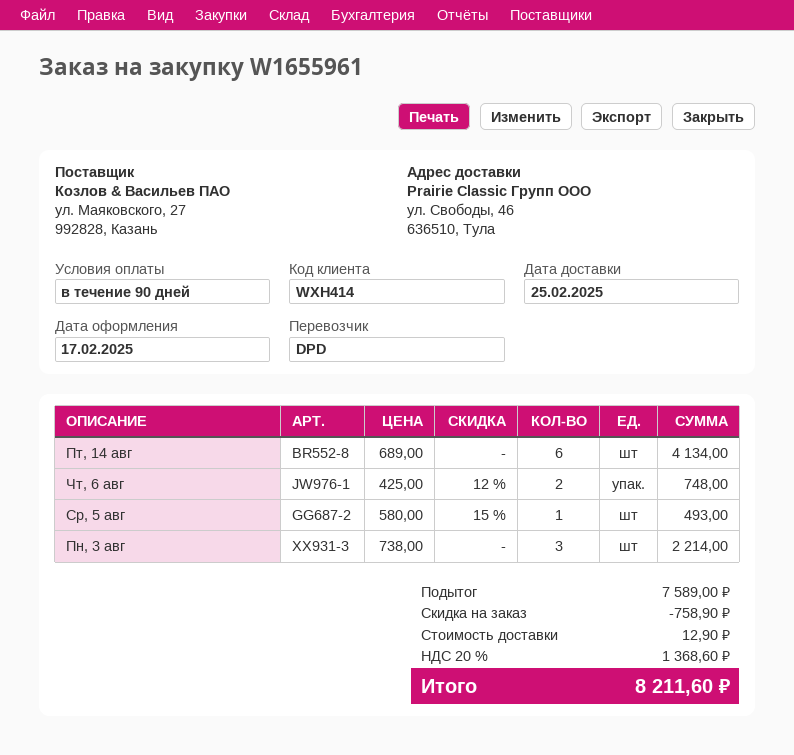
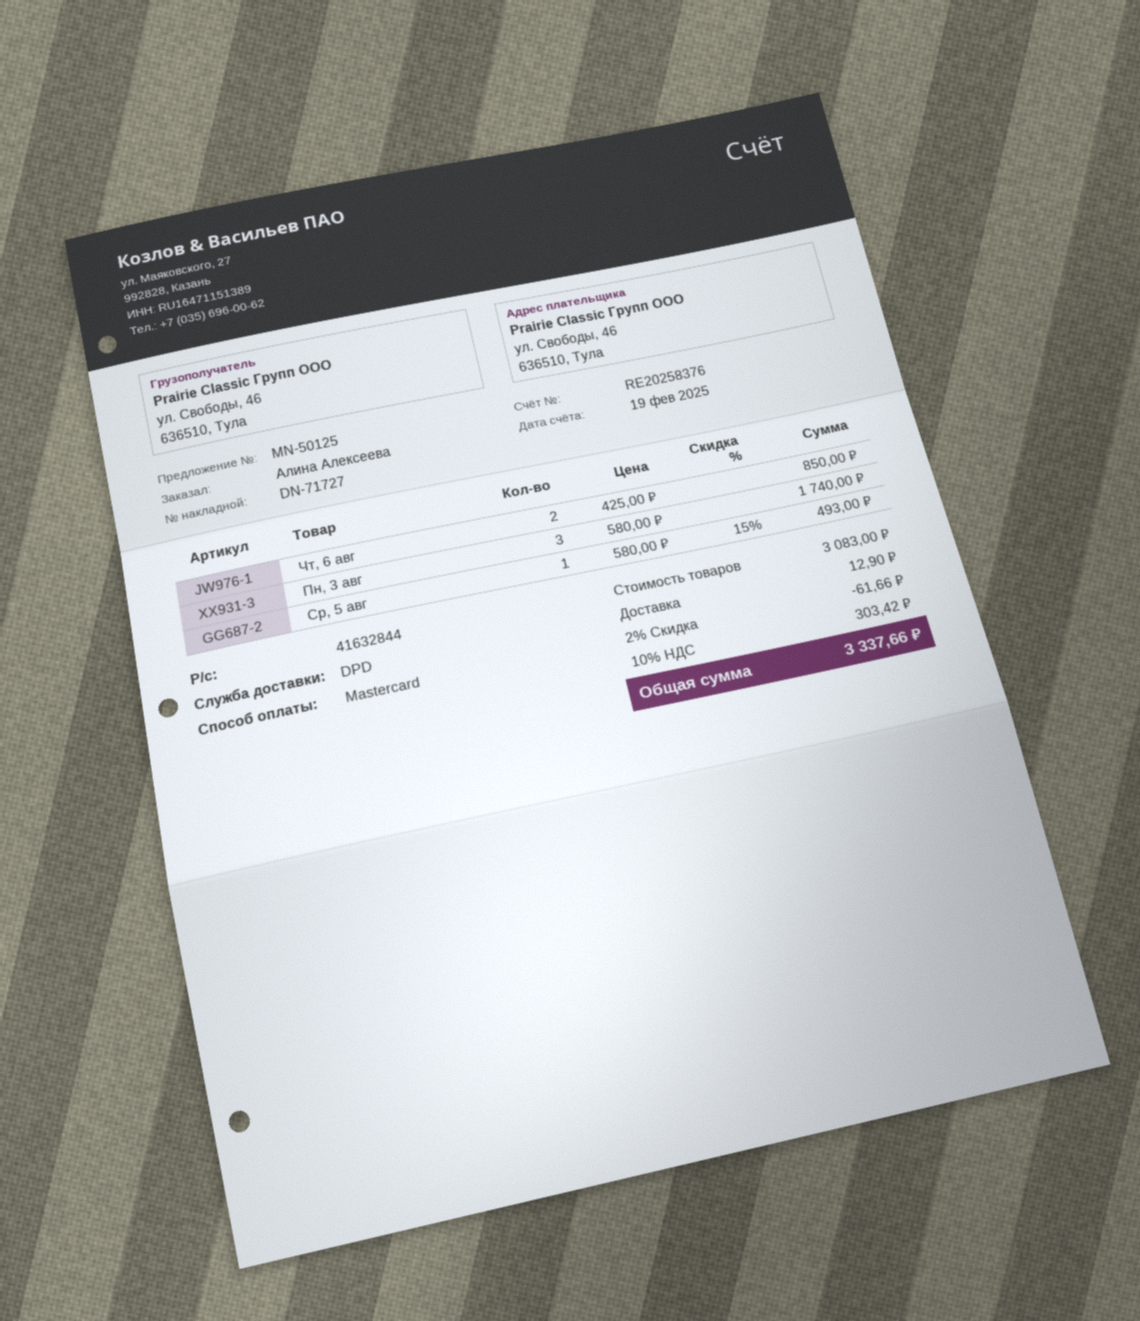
Пт, 14 авг: 6 x 689.00 = 4134.00 -> none
Чт, 6 авг: 2 x 425.00 - 12% = 748.00 -> 2 x 425.00 = 850.00
Пн, 3 авг: 3 x 738.00 = 2214.00 -> 3 x 580.00 = 1740.00
subtotal: 7589.00 -> 3083.00
discount: 758.90 -> 61.66
tax: 20% = 1368.60 -> 10% = 303.42
total: 8211.60 -> 3337.66

